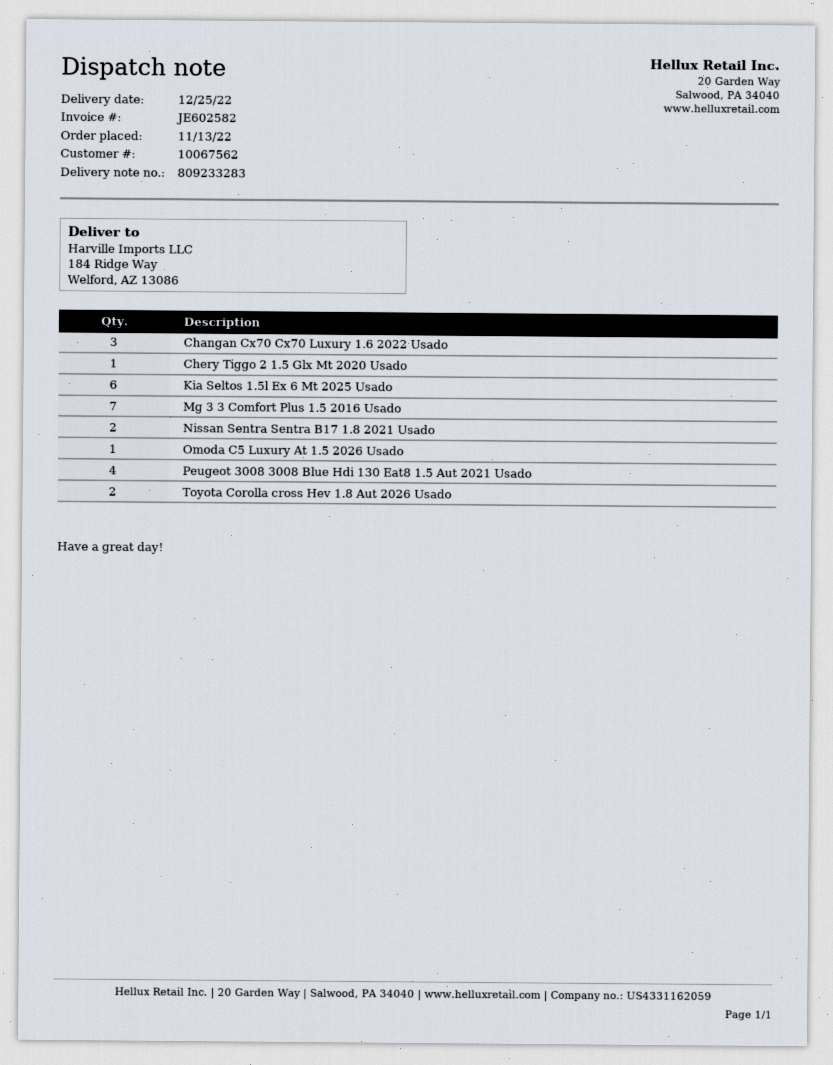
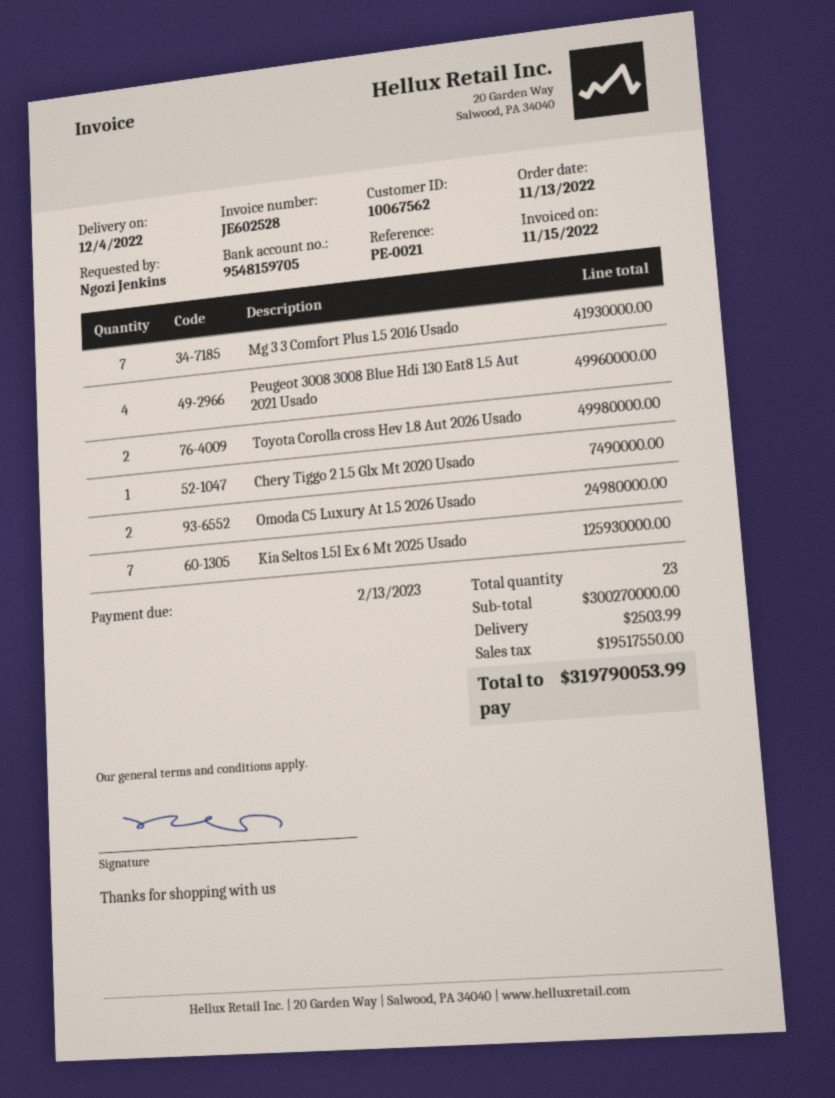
delivery date: 2022-12-25 -> 2022-12-04
invoice number: JE602582 -> JE602528
Changan Cx70 Cx70 Luxury 1.6 2022 Usado: 3 -> none
Kia Seltos 1.5l Ex 6 Mt 2025 Usado: 6 -> 7
Nissan Sentra Sentra B17 1.8 2021 Usado: 2 -> none
Omoda C5 Luxury At 1.5 2026 Usado: 1 -> 2

